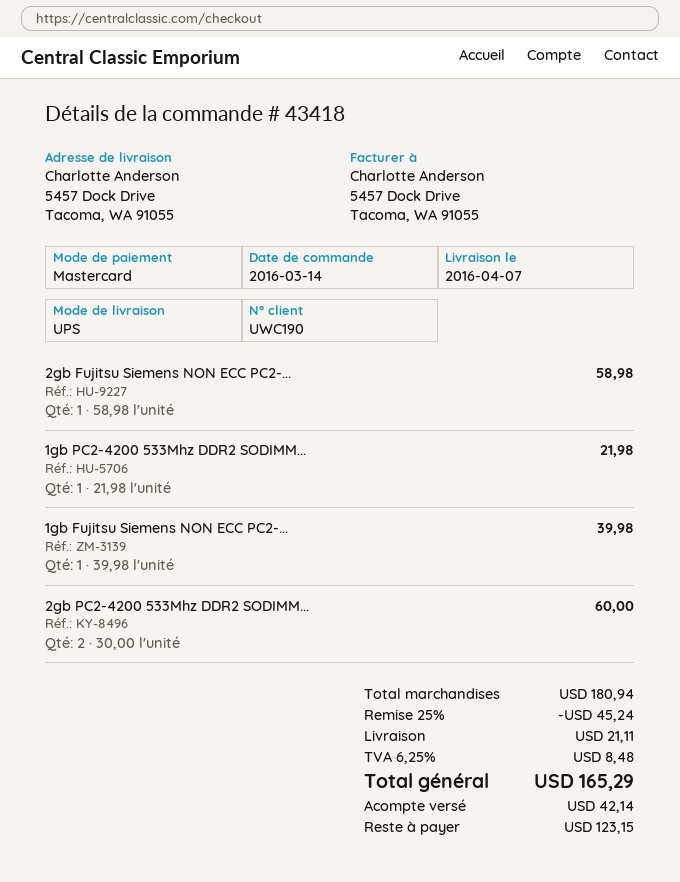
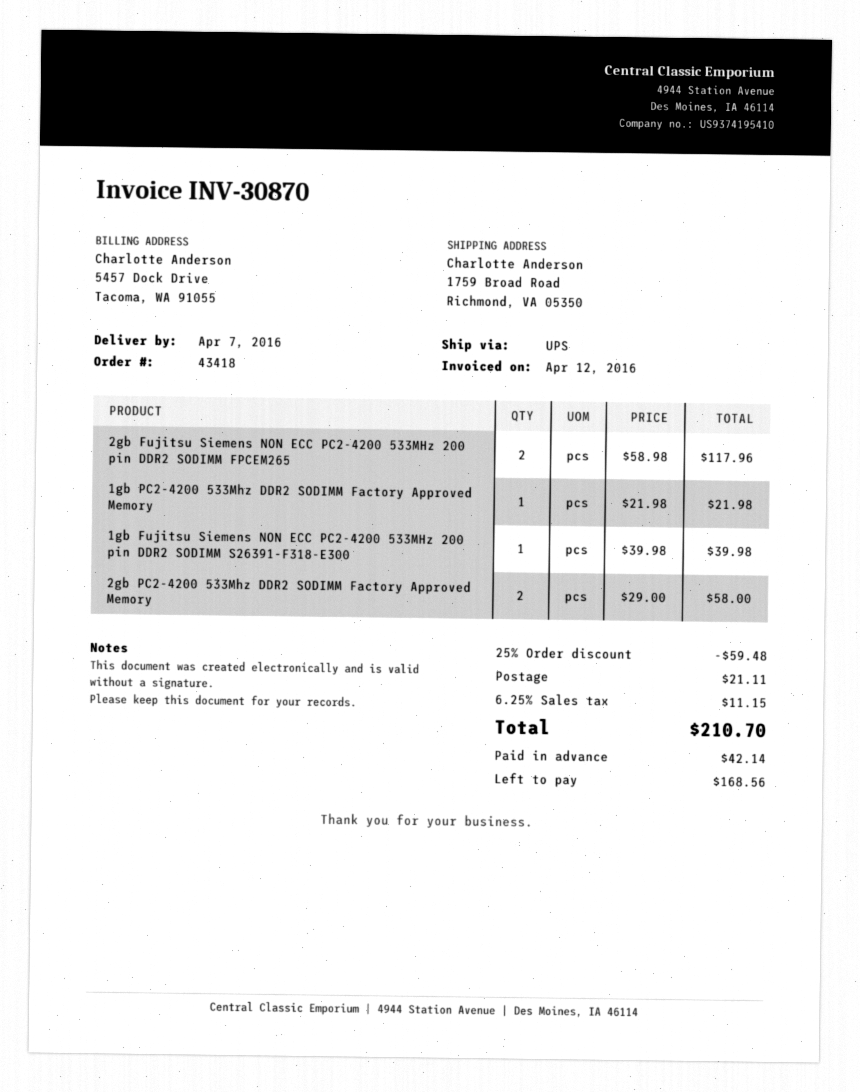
ship to: 5457 Dock Drive, Tacoma, WA 91055 -> 1759 Broad Road, Richmond, VA 05350
2gb Fujitsu Siemens NON ECC PC2-...: 1 x 58.98 = 58.98 -> 2 x 58.98 = 117.96
2gb PC2-4200 533Mhz DDR2 SODIMM...: 2 x 30.00 = 60.00 -> 2 x 29.00 = 58.00
discount: 25% = 45.24 -> 25% = 59.48
tax: 6.25% = 8.48 -> 6.25% = 11.15
total: 165.29 -> 210.70
balance: 123.15 -> 168.56

